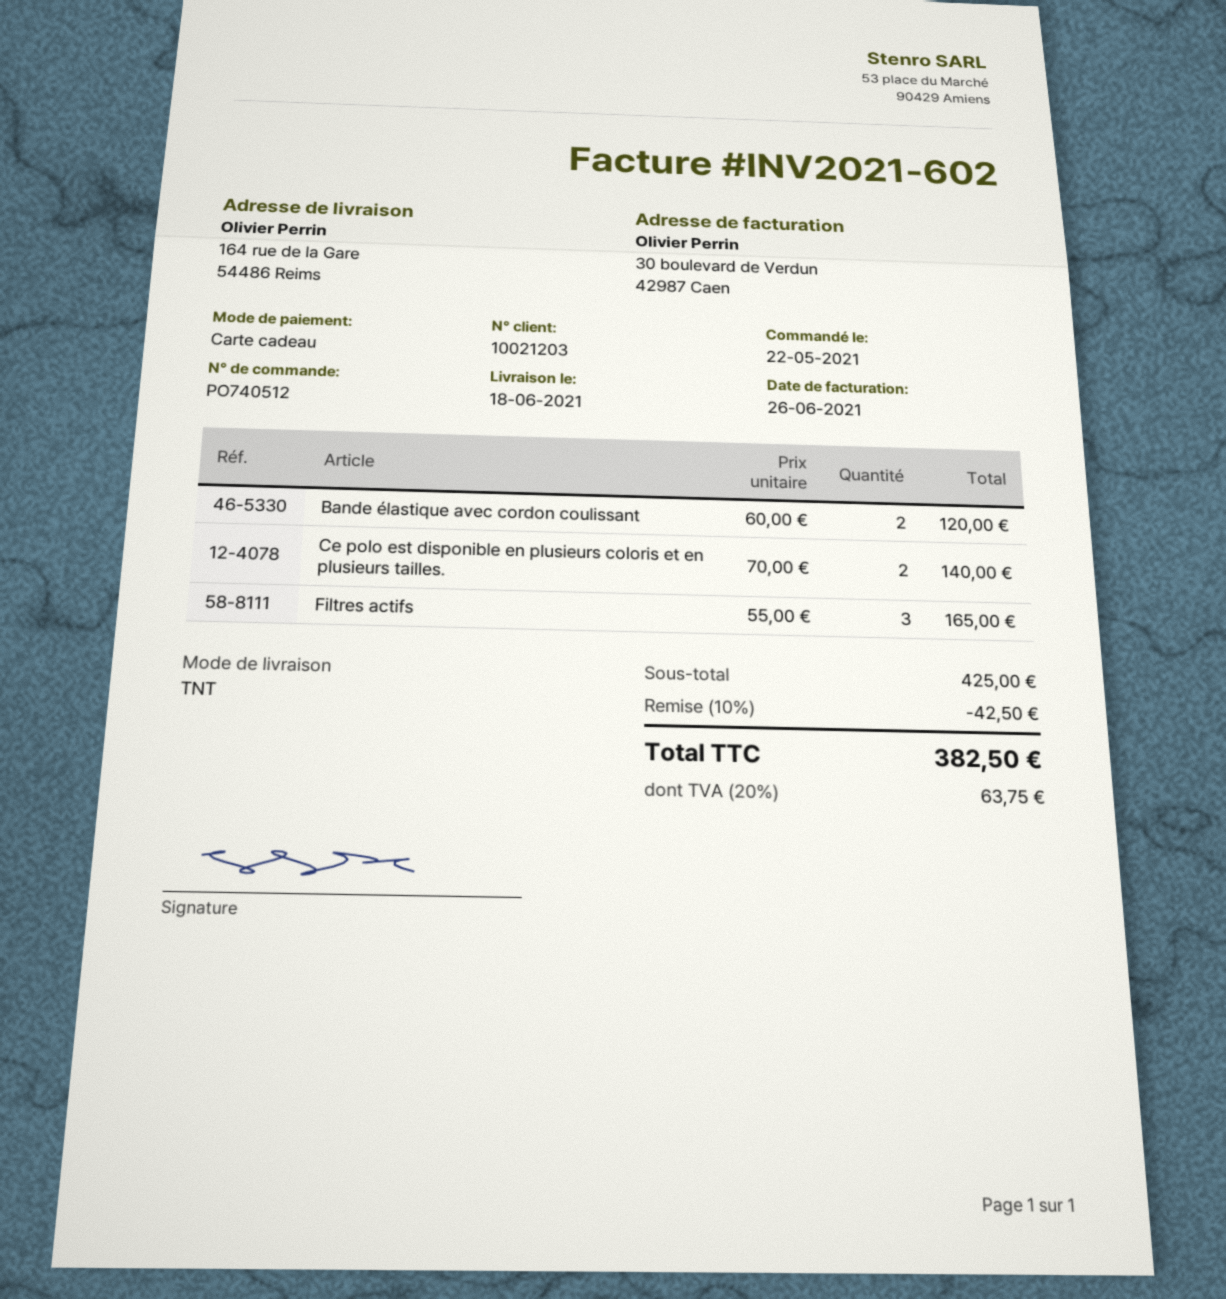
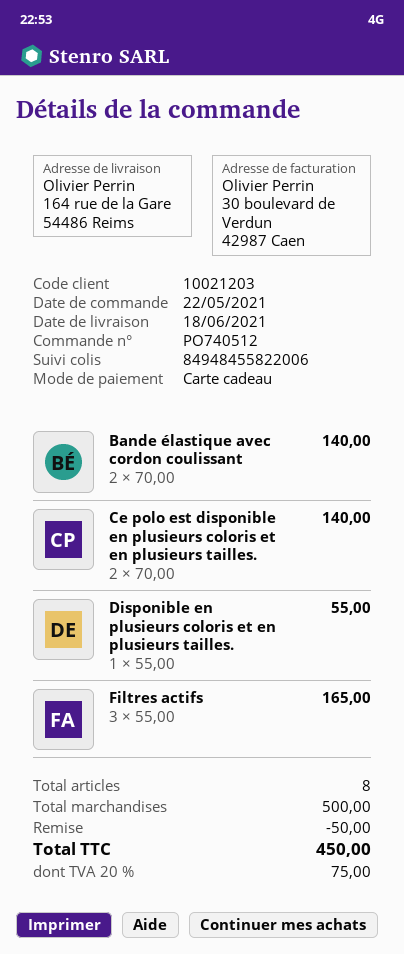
Bande élastique avec cordon coulissant: 2 x 60.00 = 120.00 -> 2 x 70.00 = 140.00
Disponible en plusieurs coloris et en plusieurs tailles.: none -> 1 x 55.00 = 55.00
subtotal: 425.00 -> 500.00
discount: 42.50 -> 50.00
tax: 20% = 63.75 -> 20% = 75.00
total: 382.50 -> 450.00

